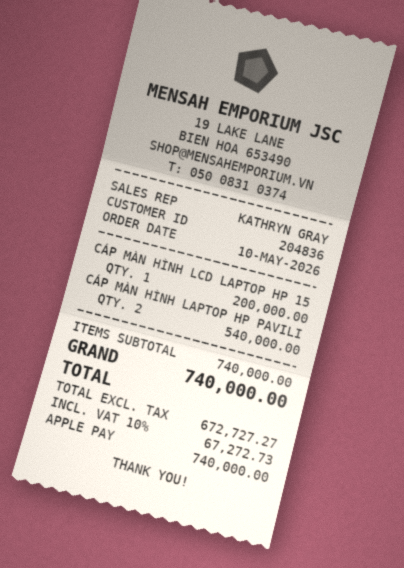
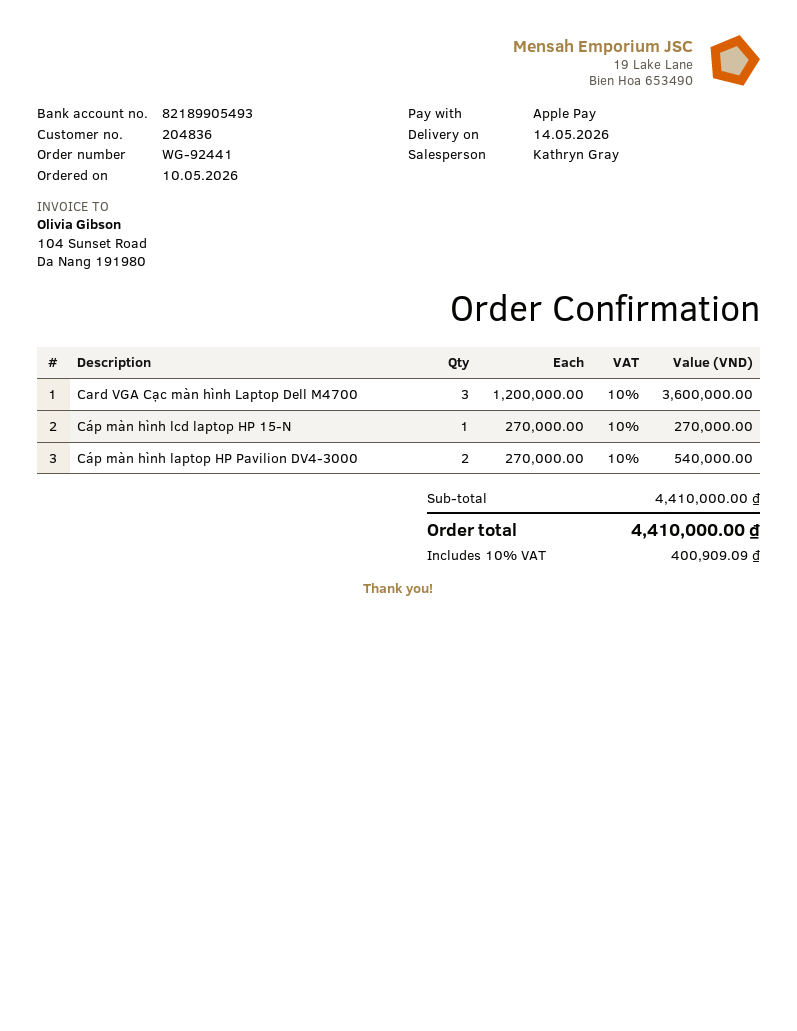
CÁP MÀN HÌNH LCD LAPTOP HP 15: 1 for 200000.00 -> 1 for 270000.00
Card VGA Cạc màn hình Laptop Dell M4700: none -> 3 for 3600000.00
subtotal: 740000.00 -> 4410000.00
tax: 10% = 67272.73 -> 10% = 400909.09
total: 740000.00 -> 4410000.00

